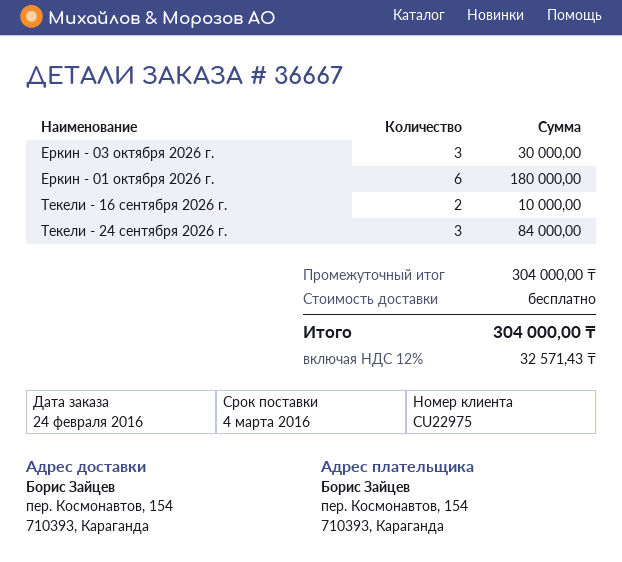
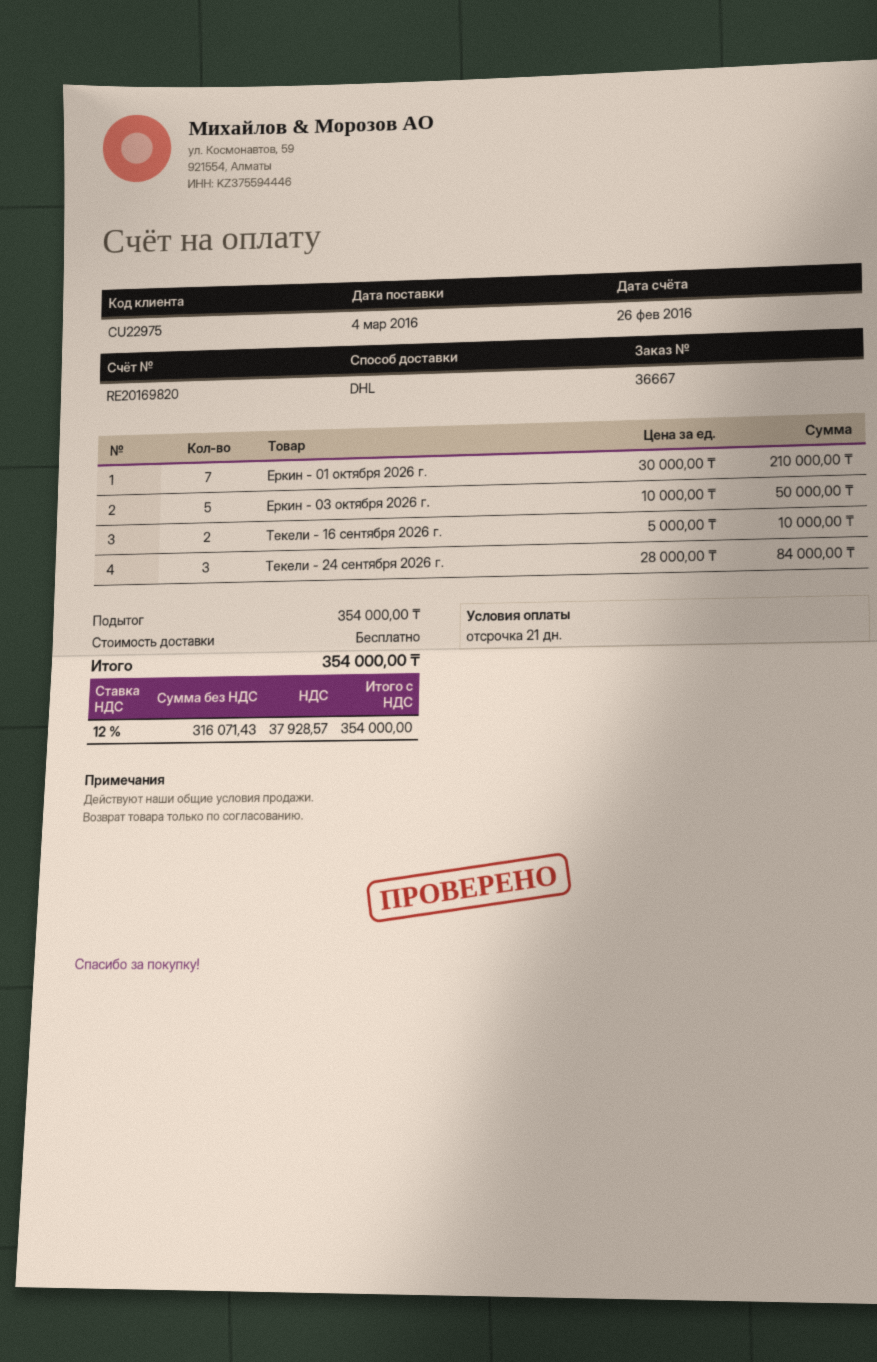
Еркин - 03 октября 2026 г.: 3 for 30000.00 -> 5 for 50000.00
Еркин - 01 октября 2026 г.: 6 for 180000.00 -> 7 for 210000.00
subtotal: 304000.00 -> 354000.00
tax: 12% = 32571.43 -> 12% = 37928.57
total: 304000.00 -> 354000.00

